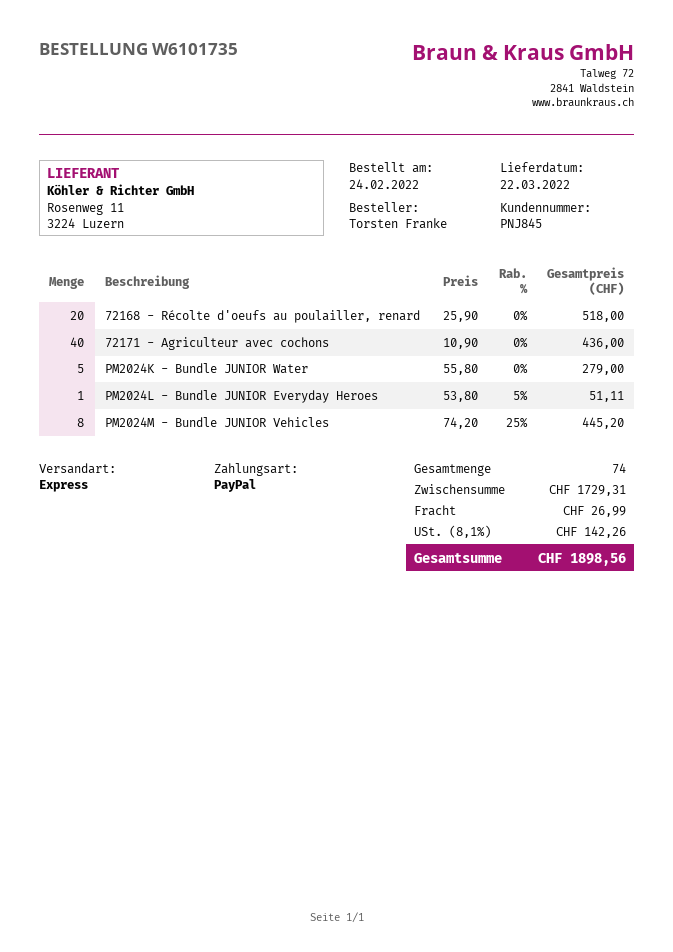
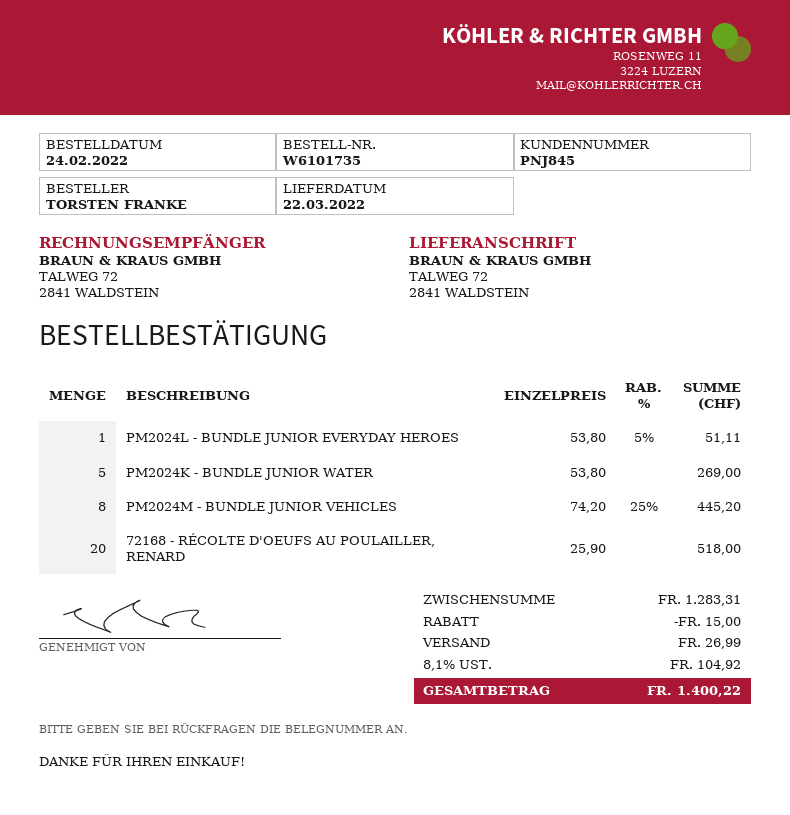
72171 - Agriculteur avec cochons: 40 x 10.90 = 436.00 -> none
PM2024K - Bundle JUNIOR Water: 5 x 55.80 = 279.00 -> 5 x 53.80 = 269.00
subtotal: 1729.31 -> 1283.31
discount: none -> 15.00
tax: 8.1% = 142.26 -> 8.1% = 104.92
total: 1898.56 -> 1400.22

